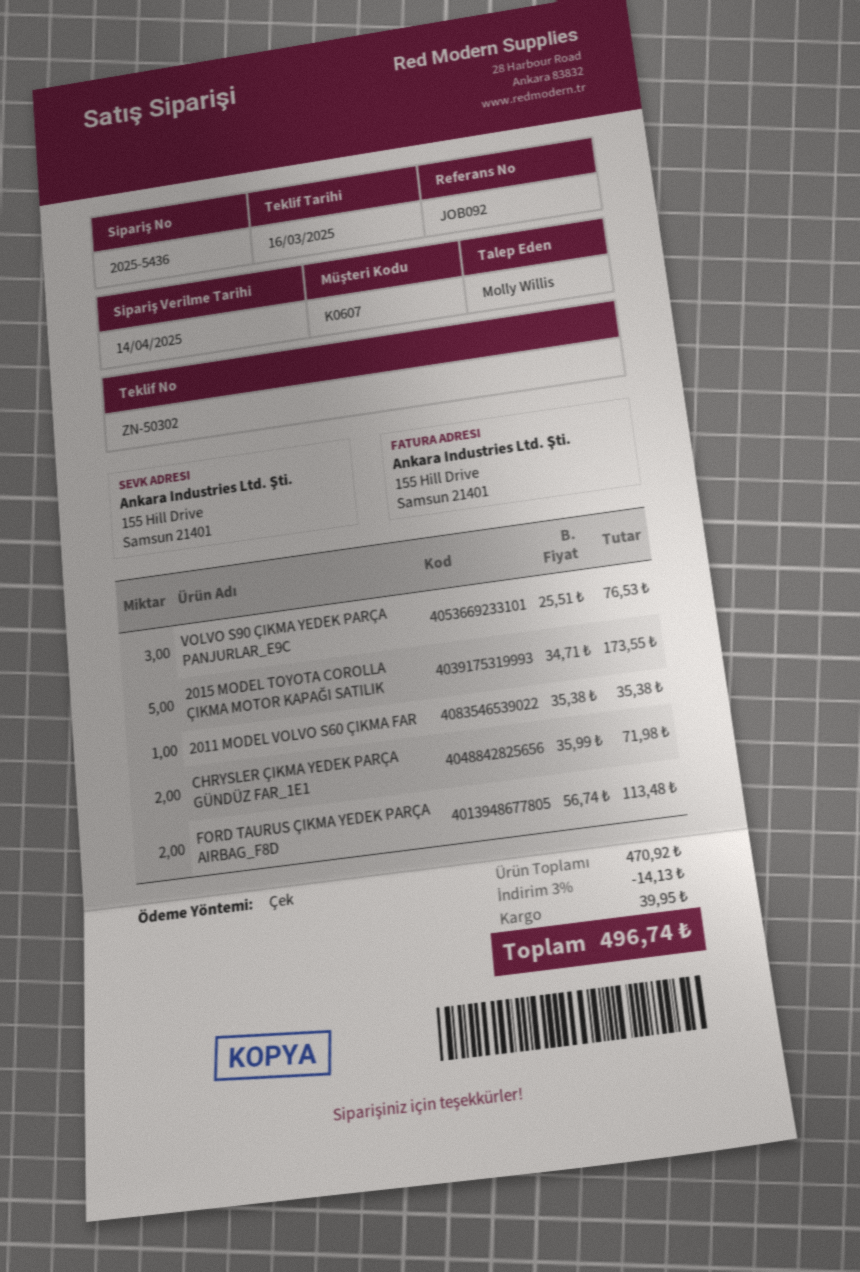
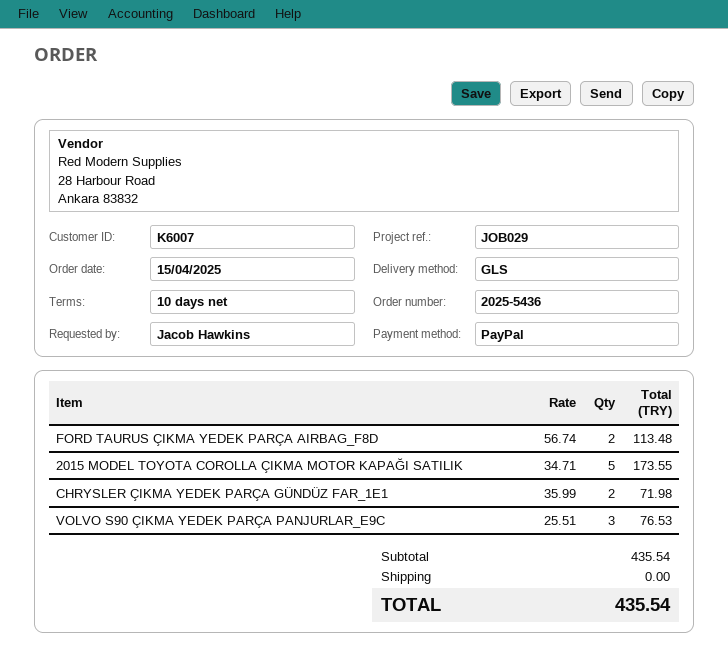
order date: 2025-04-14 -> 2025-04-15
customer number: K0607 -> K6007
reference: JOB092 -> JOB029
ordered by: Molly Willis -> Jacob Hawkins
payment method: cheque -> PayPal
2011 MODEL VOLVO S60 ÇIKMA FAR: 1 x 35.38 = 35.38 -> none
subtotal: 470.92 -> 435.54
discount: 3% = 14.13 -> none
shipping: 39.95 -> 0.00
total: 496.74 -> 435.54

